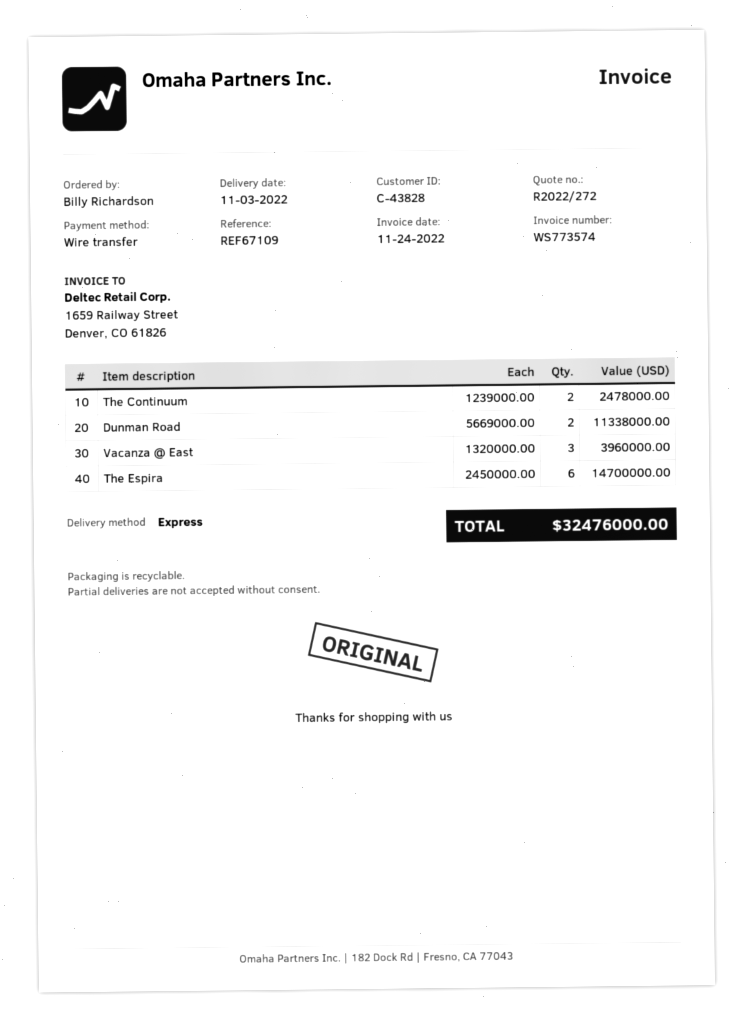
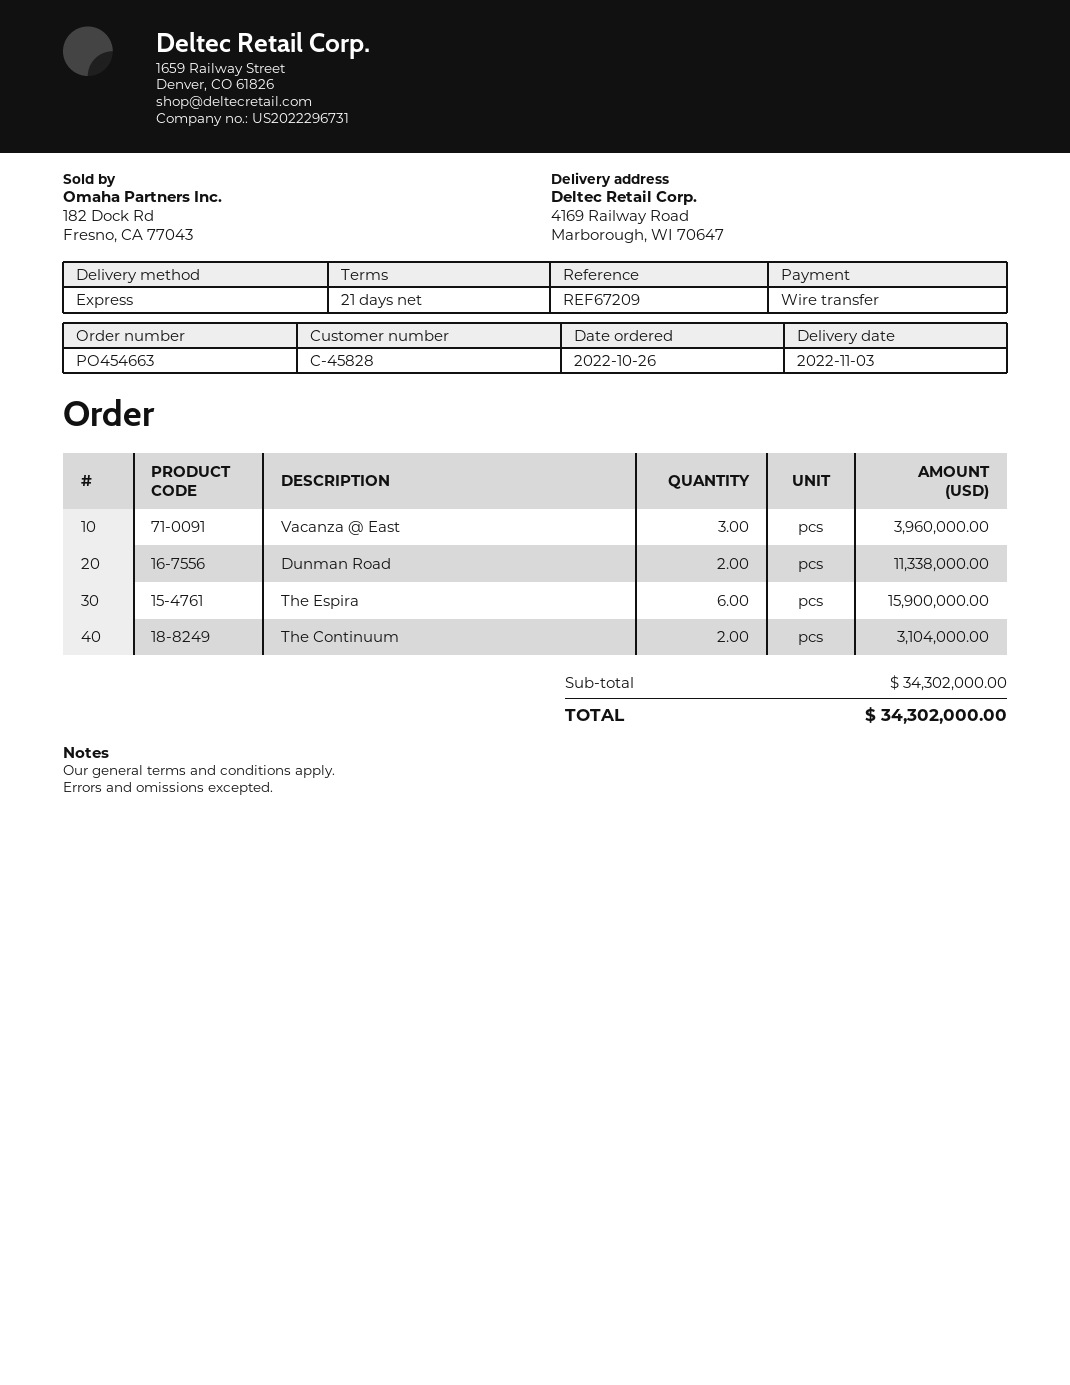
customer number: C-43828 -> C-45828
reference: REF67109 -> REF67209
The Continuum: 2 for 2478000.00 -> 2 for 3104000.00
The Espira: 6 for 14700000.00 -> 6 for 15900000.00
total: 32476000.00 -> 34302000.00

